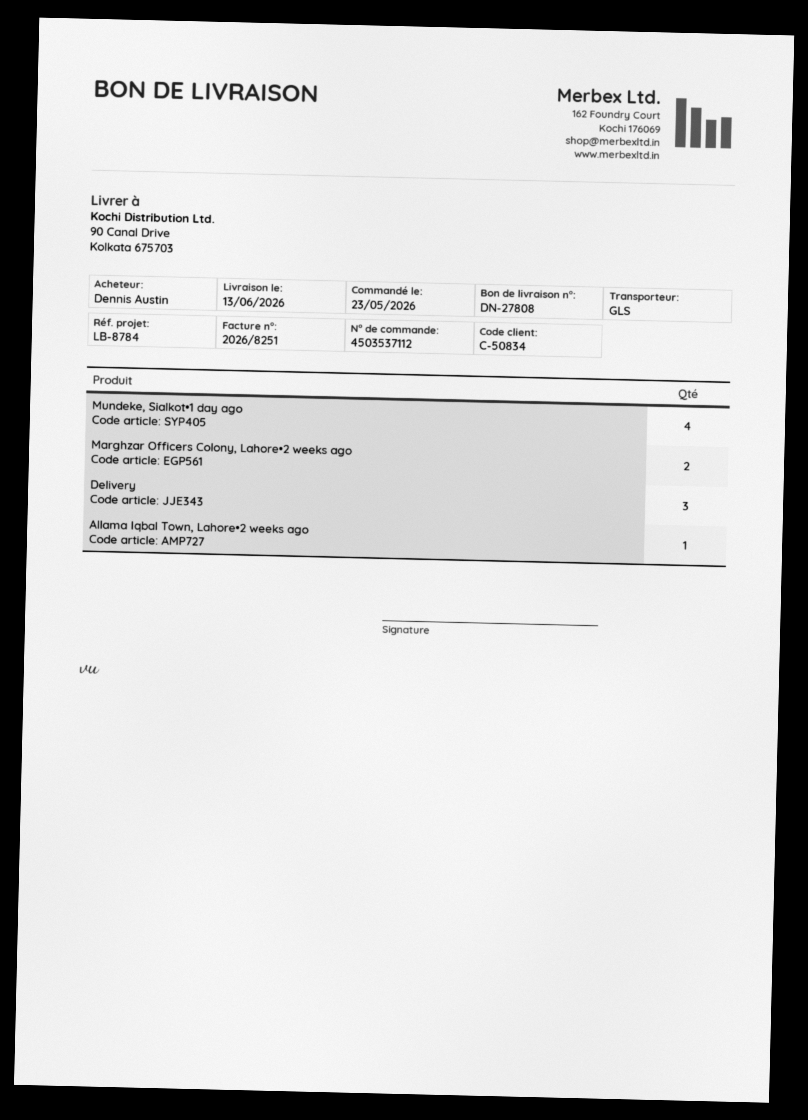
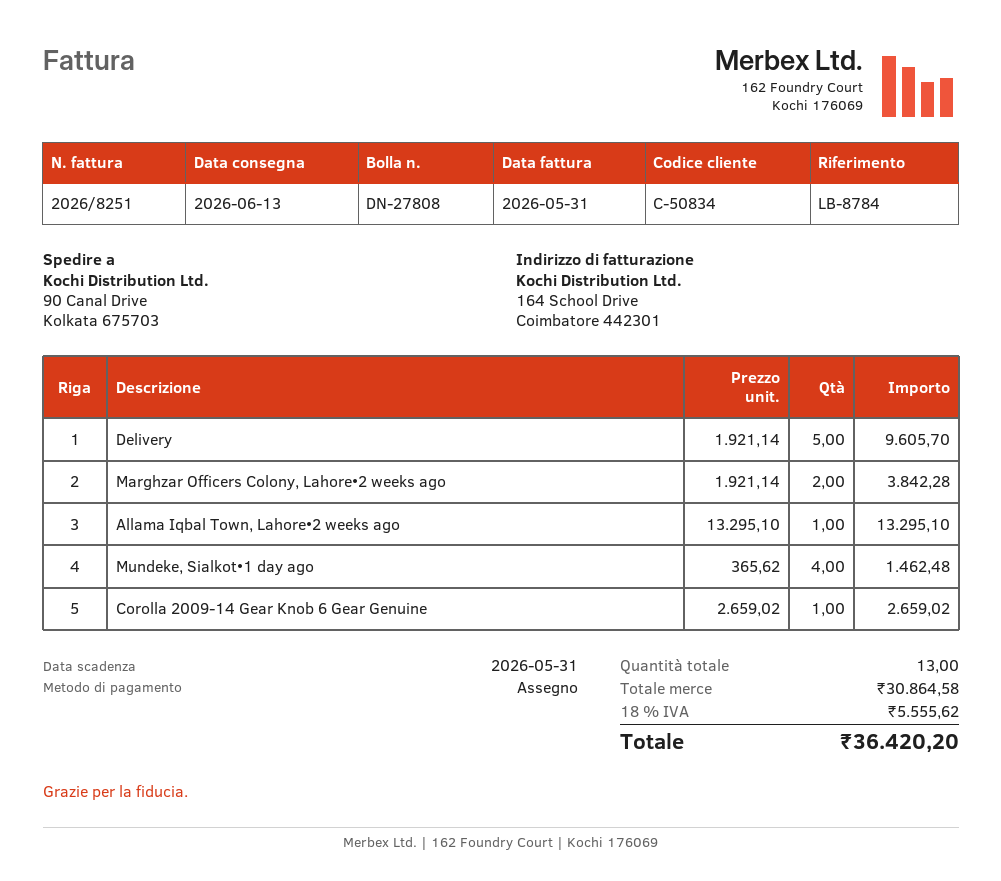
Delivery: 3 -> 5
Corolla 2009-14 Gear Knob 6 Gear Genuine: none -> 1

